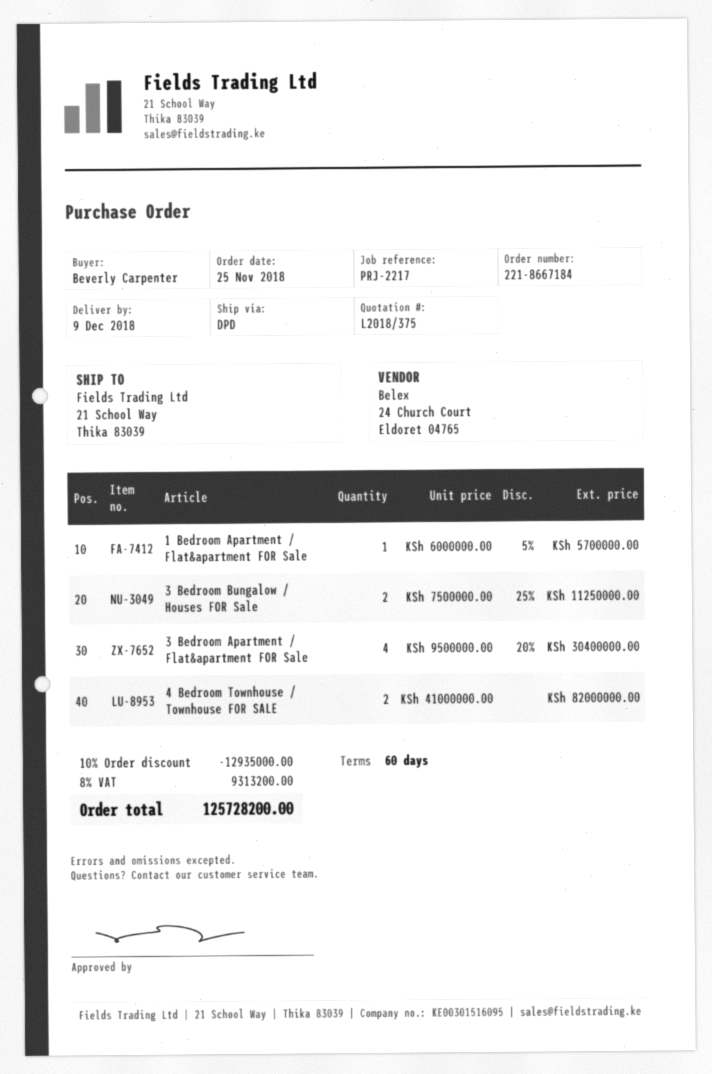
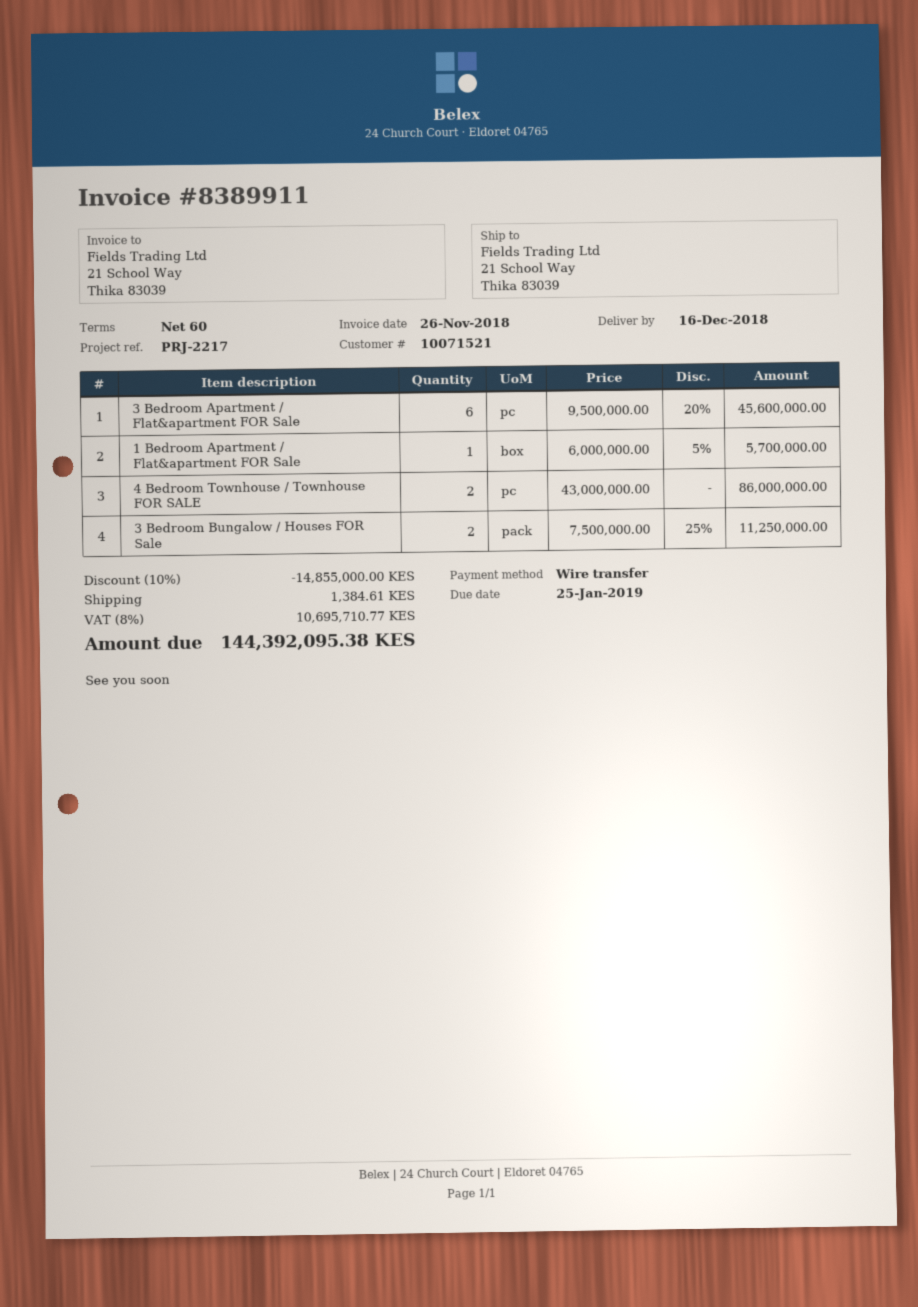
delivery date: 2018-12-09 -> 2018-12-16
3 Bedroom Apartment / Flat&apartment FOR Sale: 4 x 9500000.00 - 20% = 30400000.00 -> 6 x 9500000.00 - 20% = 45600000.00
4 Bedroom Townhouse / Townhouse FOR SALE: 2 x 41000000.00 = 82000000.00 -> 2 x 43000000.00 = 86000000.00
discount: 10% = 12935000.00 -> 10% = 14855000.00
shipping: none -> 1384.61
tax: 8% = 9313200.00 -> 8% = 10695710.77
total: 125728200.00 -> 144392095.38

